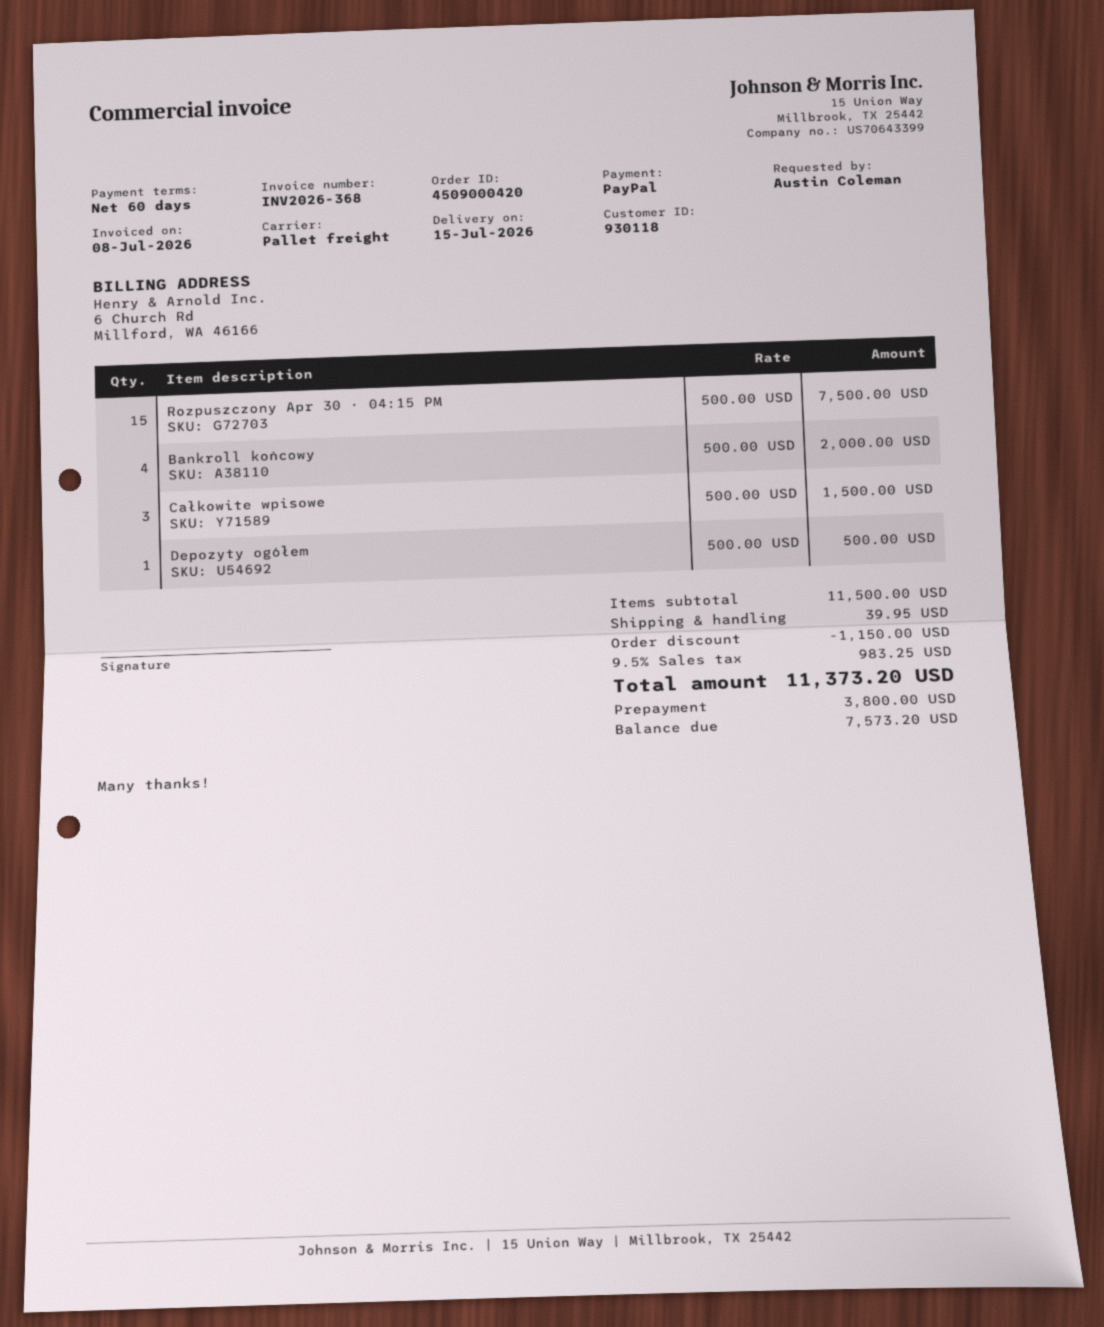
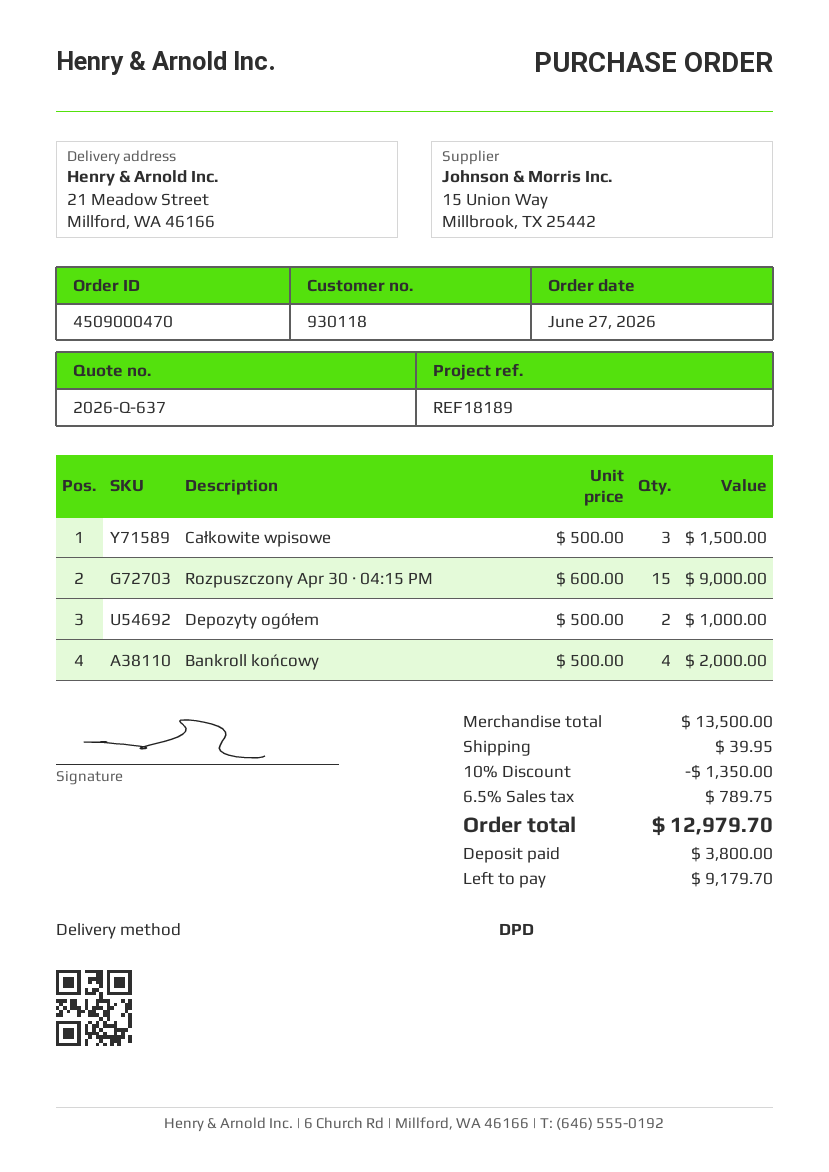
order number: 4509000420 -> 4509000470
shipping method: pallet freight -> DPD
Rozpuszczony Apr 30 · 04:15 PM: 15 x 500.00 = 7500.00 -> 15 x 600.00 = 9000.00
Depozyty ogółem: 1 x 500.00 = 500.00 -> 2 x 500.00 = 1000.00
subtotal: 11500.00 -> 13500.00
discount: 1150.00 -> 1350.00
tax: 9.5% = 983.25 -> 6.5% = 789.75
total: 11373.20 -> 12979.70
balance: 7573.20 -> 9179.70

